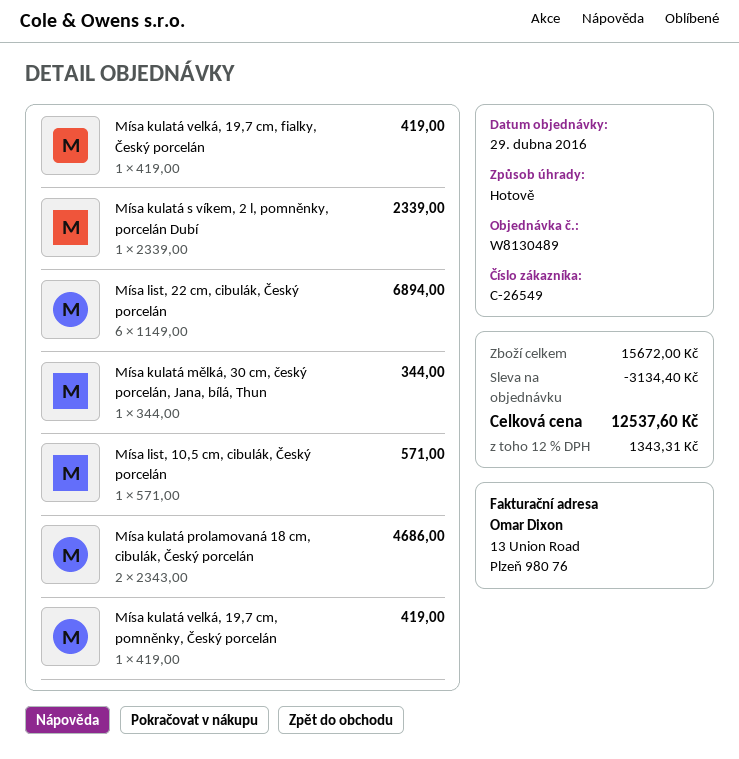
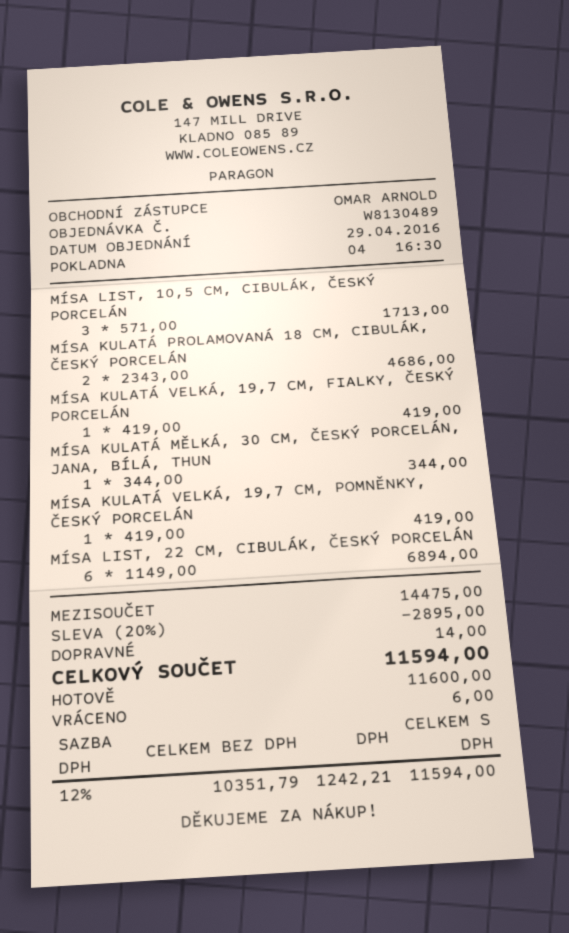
Mísa kulatá s víkem, 2 l, pomněnky, porcelán Dubí: 1 x 2339.00 = 2339.00 -> none
Mísa list, 10,5 cm, cibulák, Český porcelán: 1 x 571.00 = 571.00 -> 3 x 571.00 = 1713.00
subtotal: 15672.00 -> 14475.00
discount: 3134.40 -> 2895.00
shipping: none -> 14.00
tax: 12% = 1343.31 -> 12% = 1242.21
total: 12537.60 -> 11594.00

